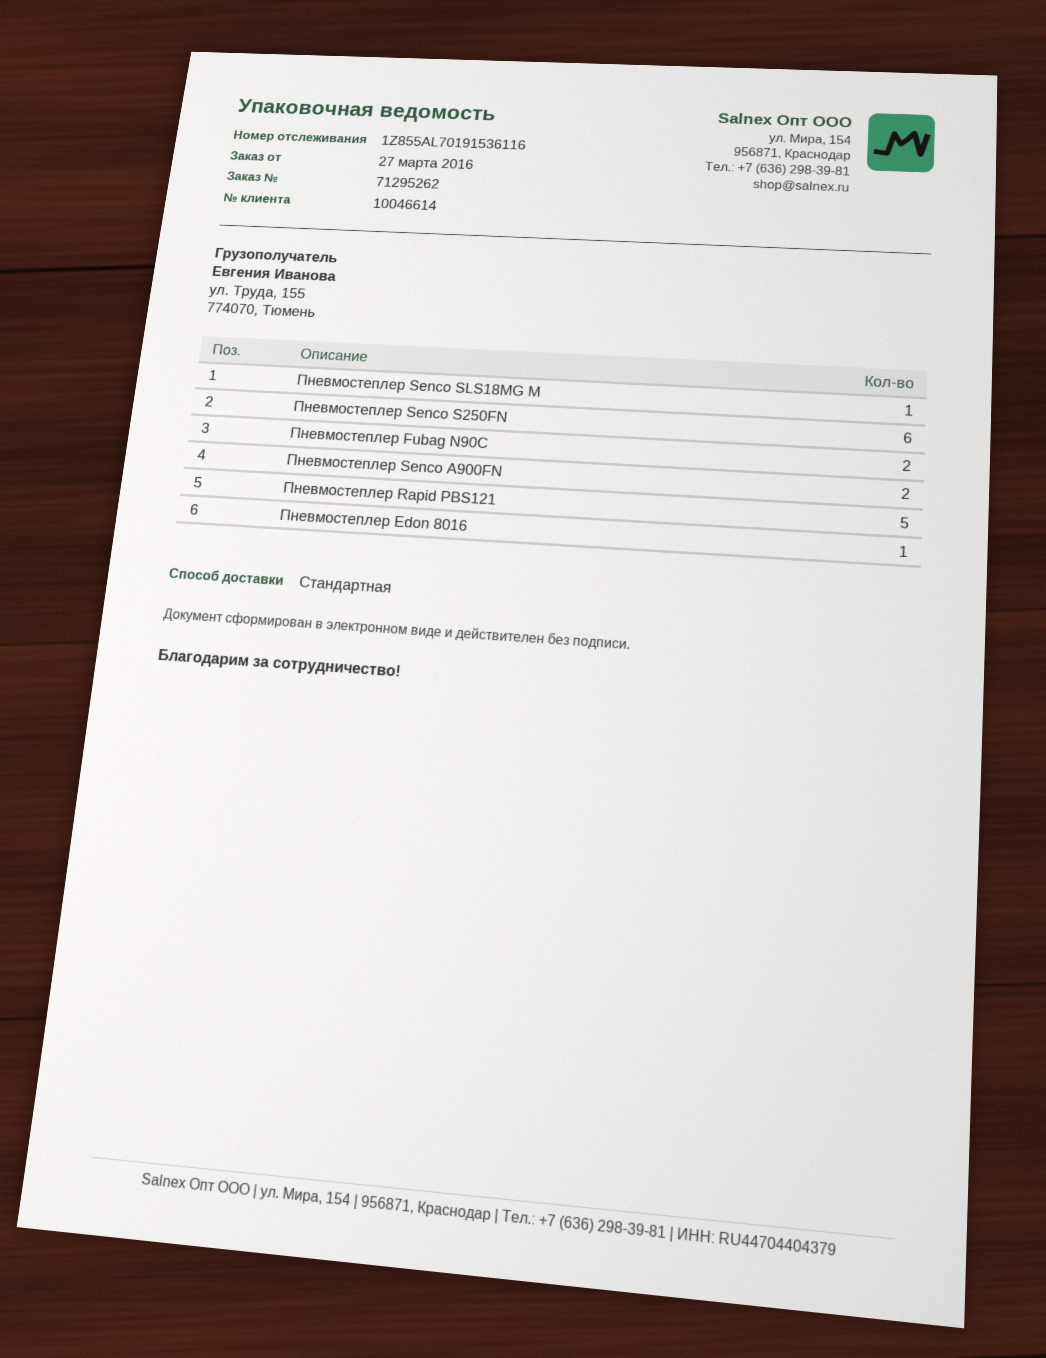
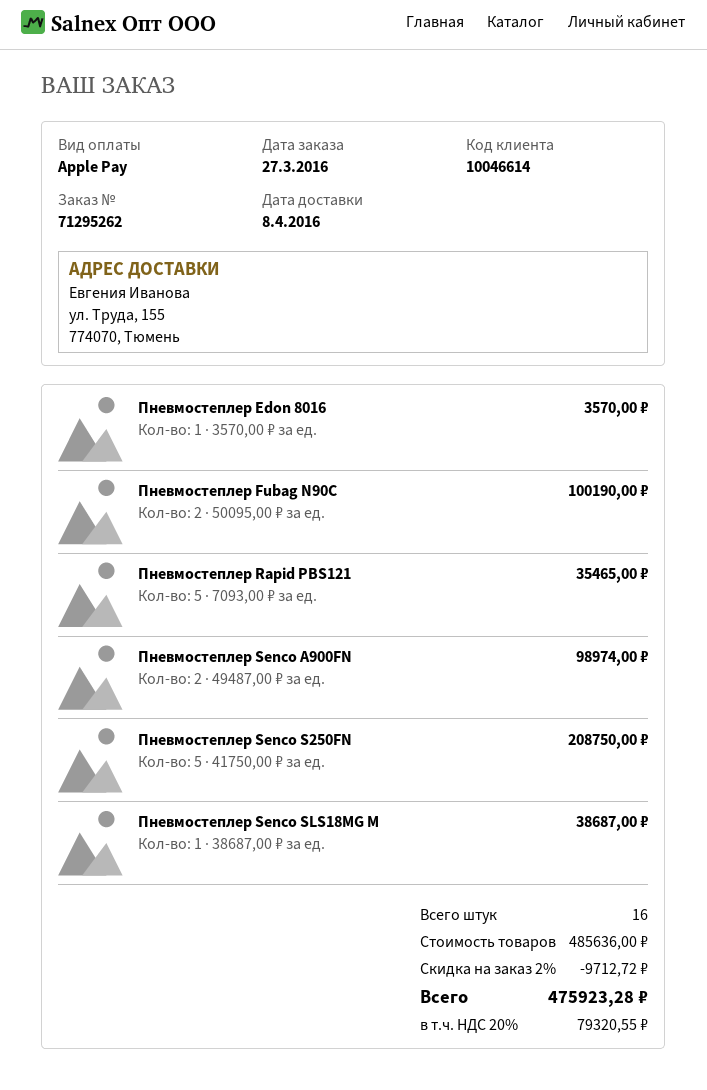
Пневмостеплер Senco S250FN: 6 -> 5

